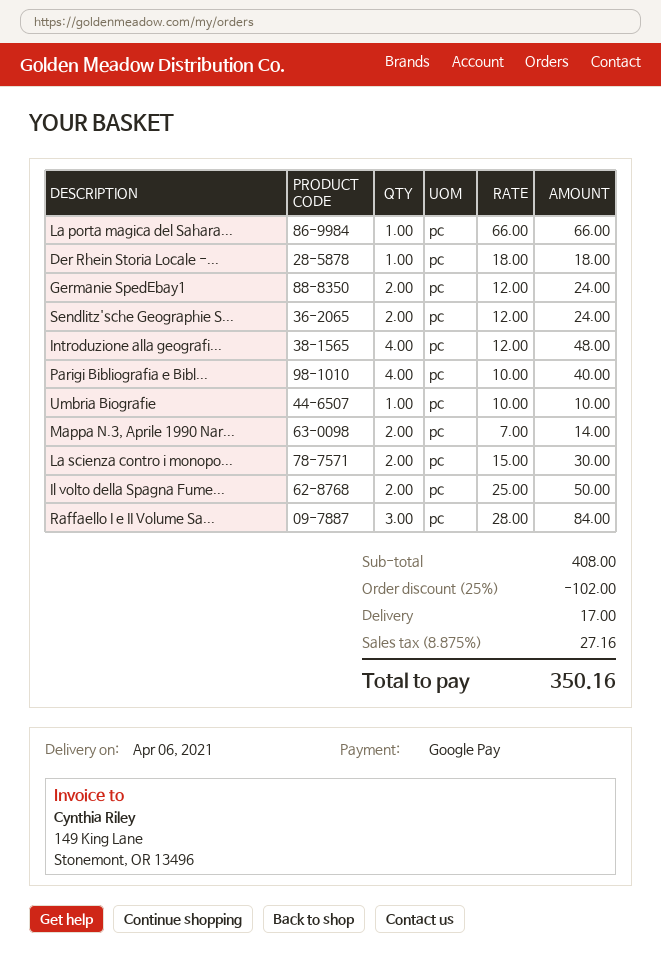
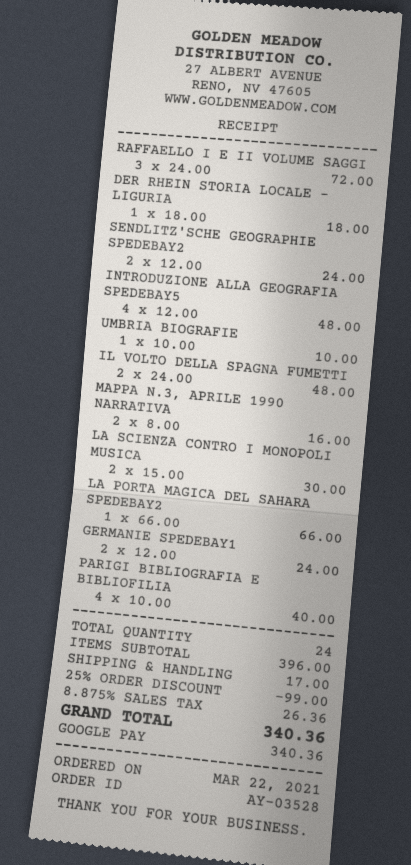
Mappa N.3, Aprile 1990 Nar...: 2 x 7.00 = 14.00 -> 2 x 8.00 = 16.00
Il volto della Spagna Fume...: 2 x 25.00 = 50.00 -> 2 x 24.00 = 48.00
Raffaello I e II Volume Sa...: 3 x 28.00 = 84.00 -> 3 x 24.00 = 72.00
subtotal: 408.00 -> 396.00
discount: 25% = 102.00 -> 25% = 99.00
tax: 8.875% = 27.16 -> 8.875% = 26.36
total: 350.16 -> 340.36

